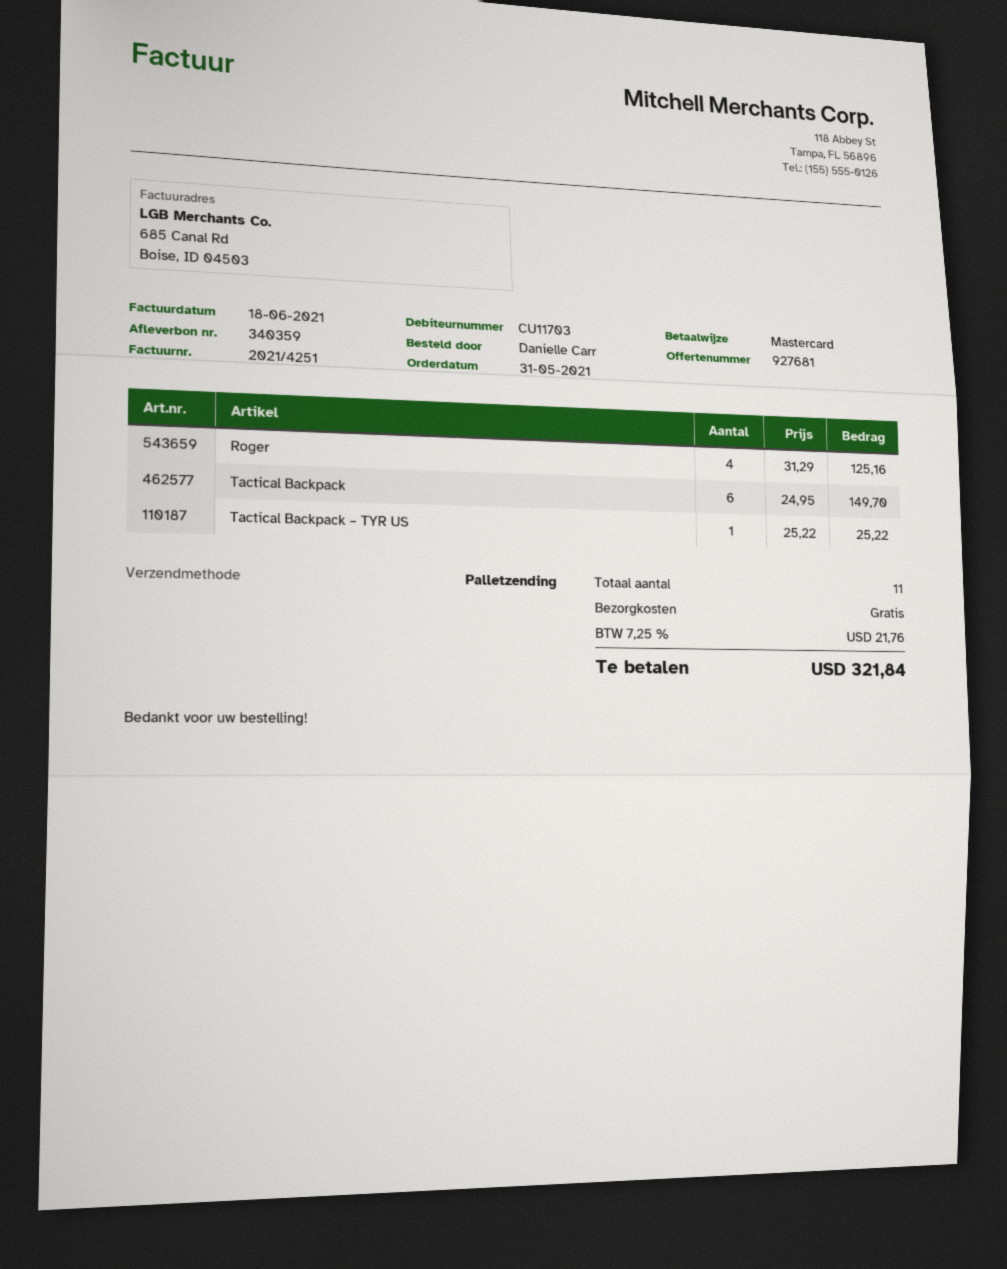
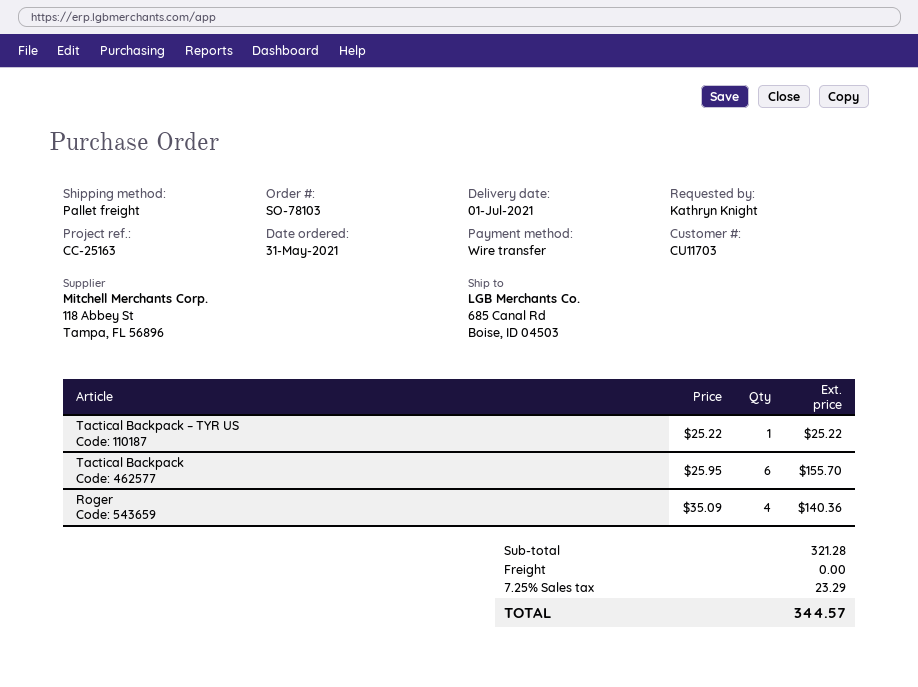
ordered by: Danielle Carr -> Kathryn Knight
payment method: Mastercard -> bank transfer
Roger: 4 x 31.29 = 125.16 -> 4 x 35.09 = 140.36
Tactical Backpack: 6 x 24.95 = 149.70 -> 6 x 25.95 = 155.70
tax: 7.25% = 21.76 -> 7.25% = 23.29
total: 321.84 -> 344.57

